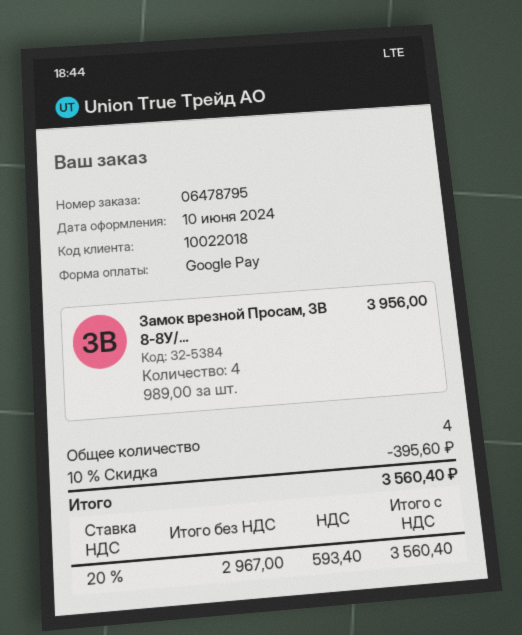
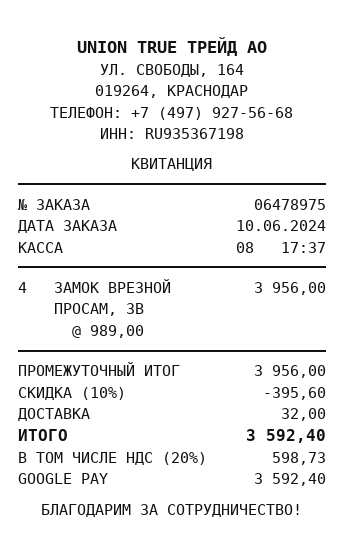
order number: 06478795 -> 06478975
shipping: none -> 32.00
tax: 20% = 593.40 -> 20% = 598.73
total: 3560.40 -> 3592.40

